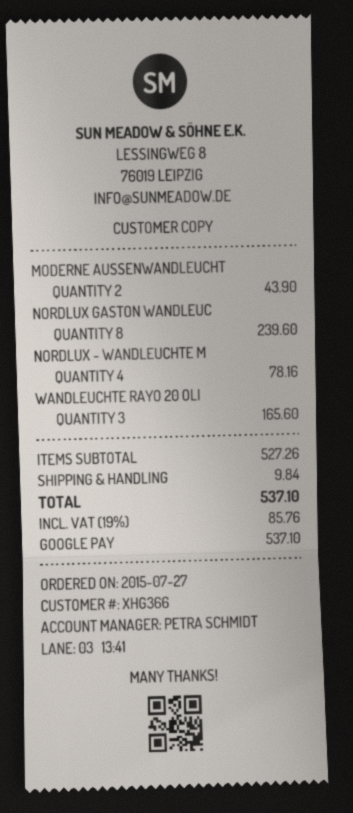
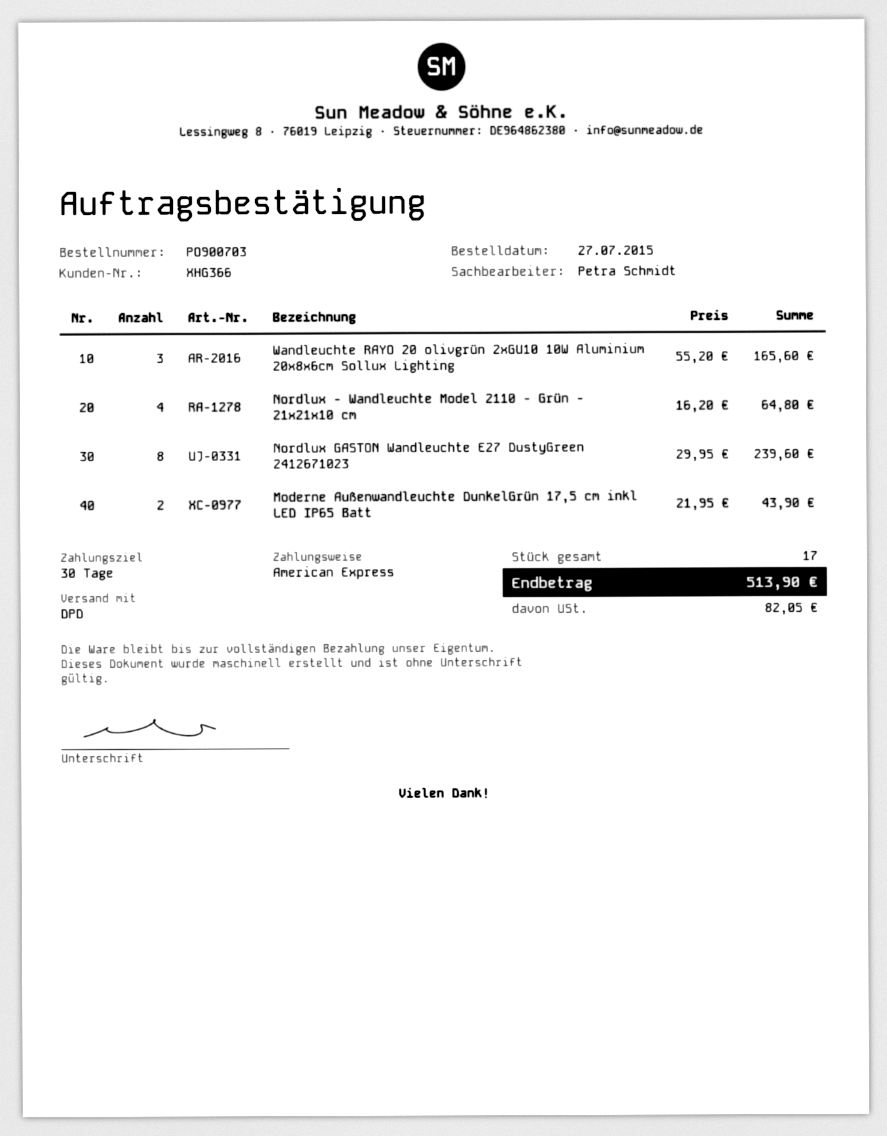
payment method: Google Pay -> American Express
NORDLUX - WANDLEUCHTE M: 4 for 78.16 -> 4 for 64.80
shipping: 9.84 -> none
tax: 85.76 -> 82.05
total: 537.10 -> 513.90

